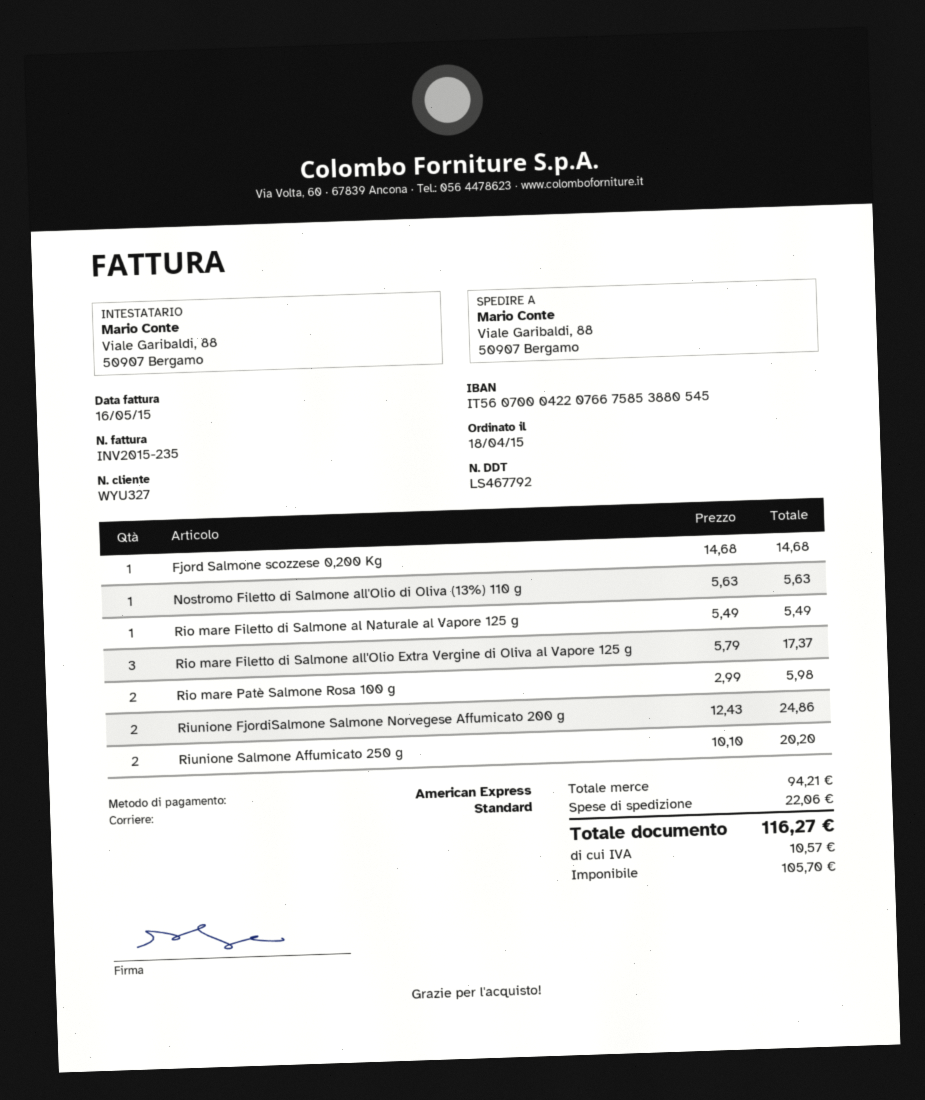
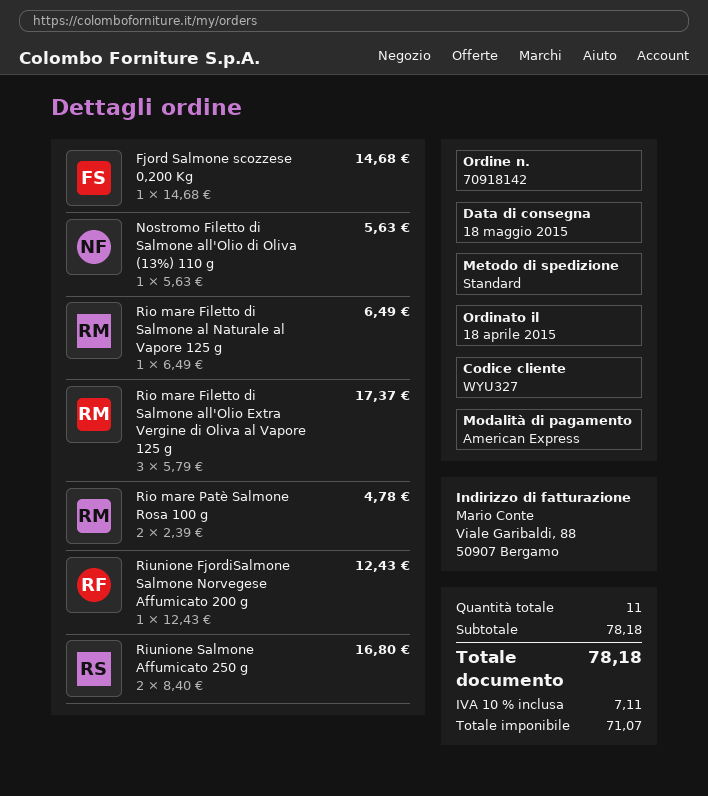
Rio mare Filetto di Salmone al Naturale al Vapore 125 g: 1 x 5.49 = 5.49 -> 1 x 6.49 = 6.49
Rio mare Patè Salmone Rosa 100 g: 2 x 2.99 = 5.98 -> 2 x 2.39 = 4.78
Riunione FjordiSalmone Salmone Norvegese Affumicato 200 g: 2 x 12.43 = 24.86 -> 1 x 12.43 = 12.43
Riunione Salmone Affumicato 250 g: 2 x 10.10 = 20.20 -> 2 x 8.40 = 16.80
subtotal: 94.21 -> 78.18
shipping: 22.06 -> none
net: 105.70 -> 71.07
tax: 10.57 -> 7.11
total: 116.27 -> 78.18

